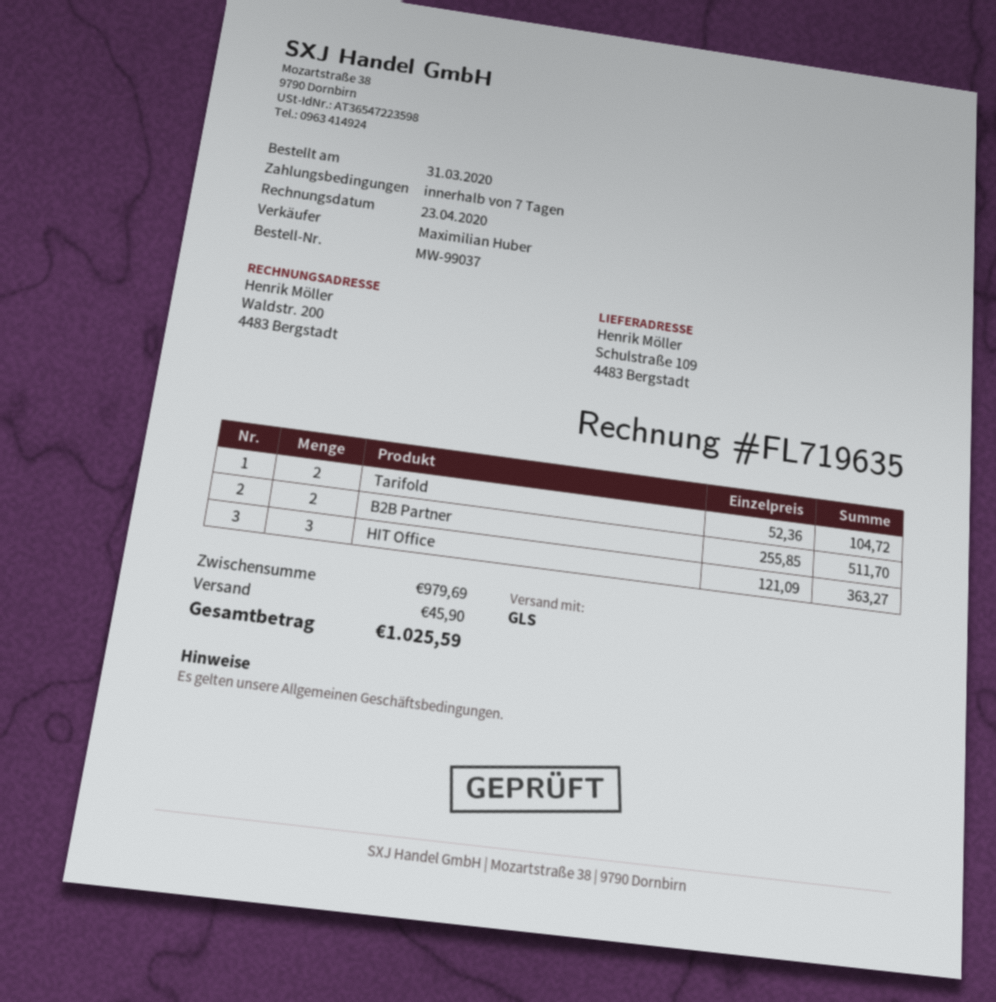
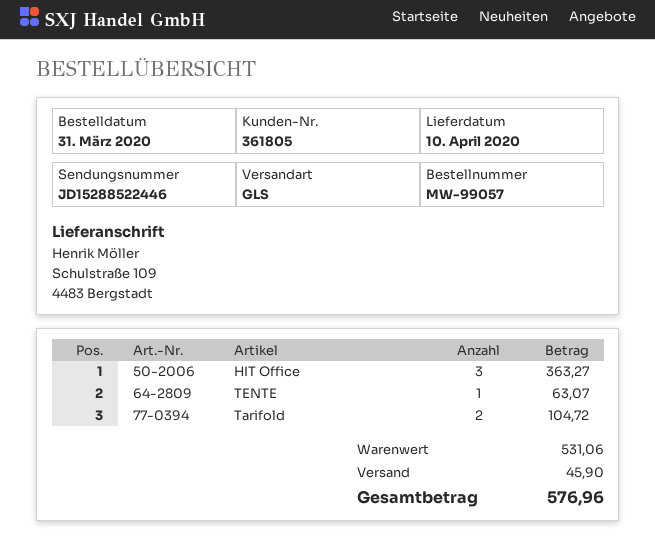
order number: MW-99037 -> MW-99057
B2B Partner: 2 for 511.70 -> none
TENTE: none -> 1 for 63.07
subtotal: 979.69 -> 531.06
total: 1025.59 -> 576.96

